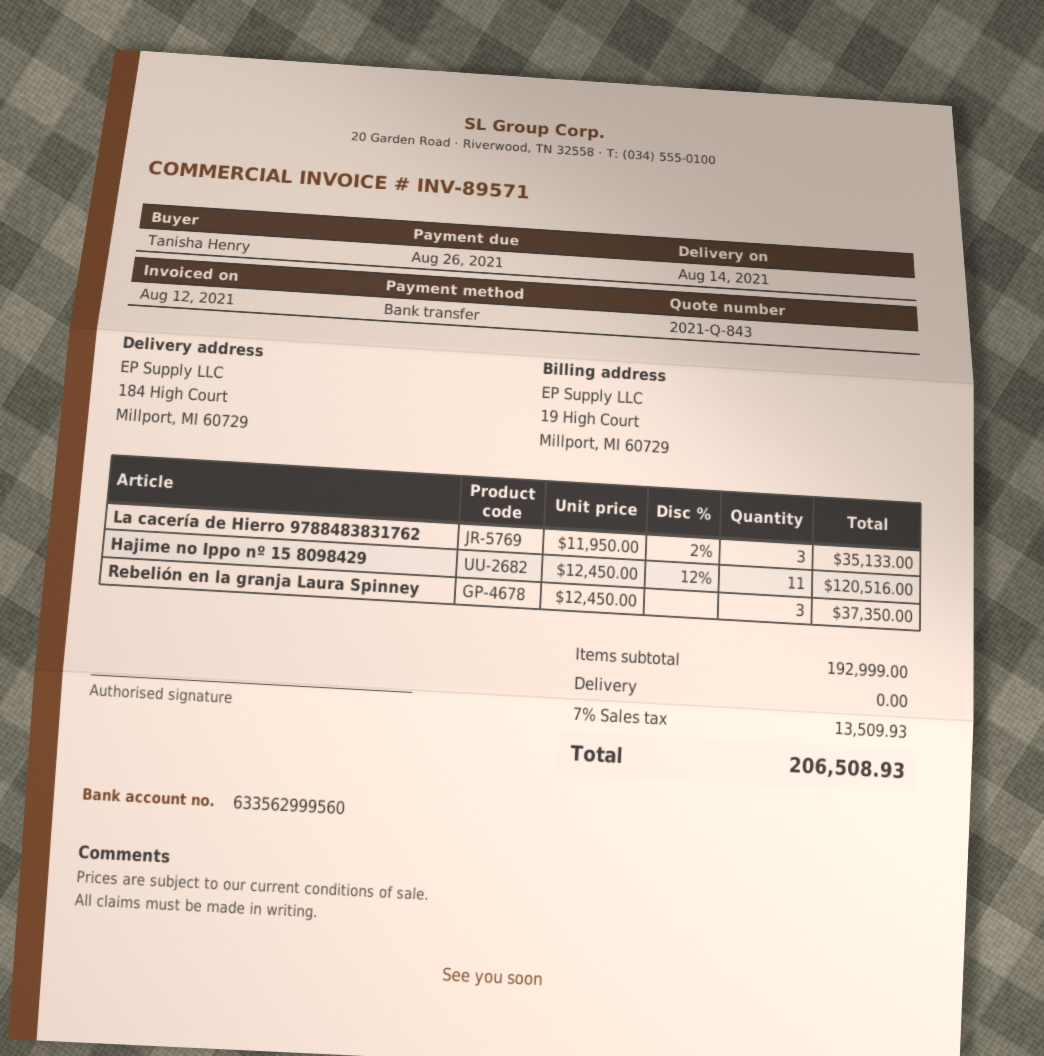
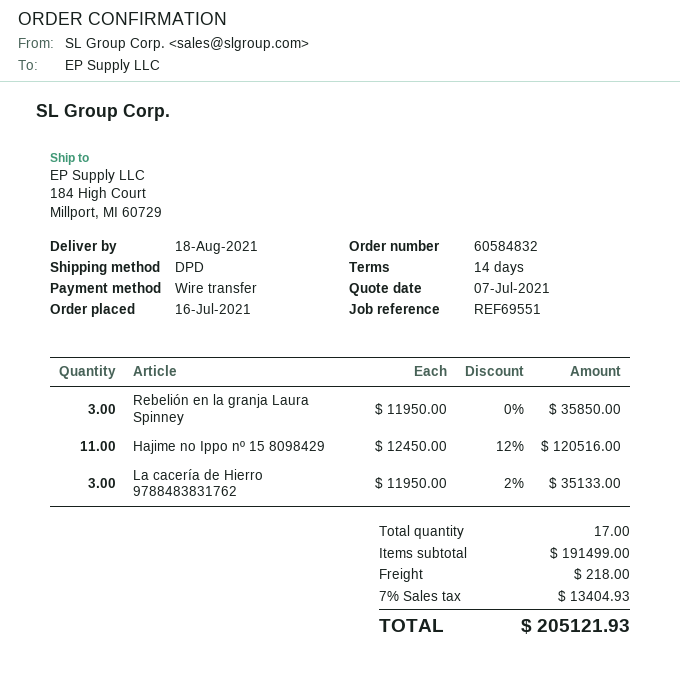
delivery date: 2021-08-14 -> 2021-08-18
Rebelión en la granja Laura Spinney: 3 x 12450.00 = 37350.00 -> 3 x 11950.00 = 35850.00
subtotal: 192999.00 -> 191499.00
shipping: 0.00 -> 218.00
tax: 7% = 13509.93 -> 7% = 13404.93
total: 206508.93 -> 205121.93

